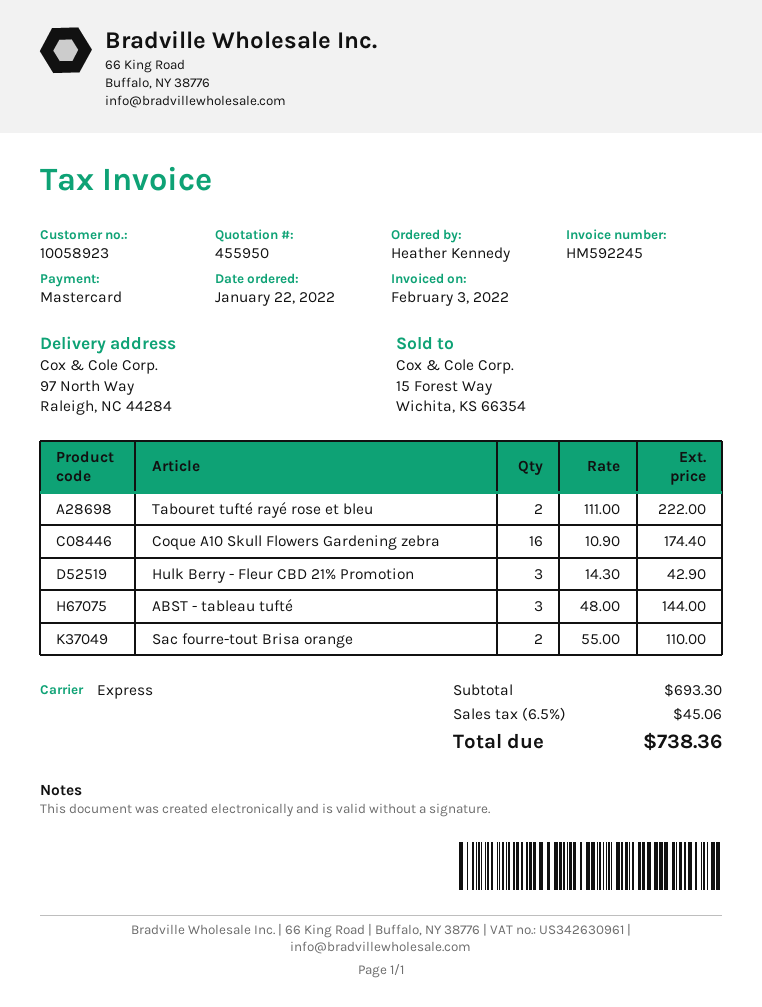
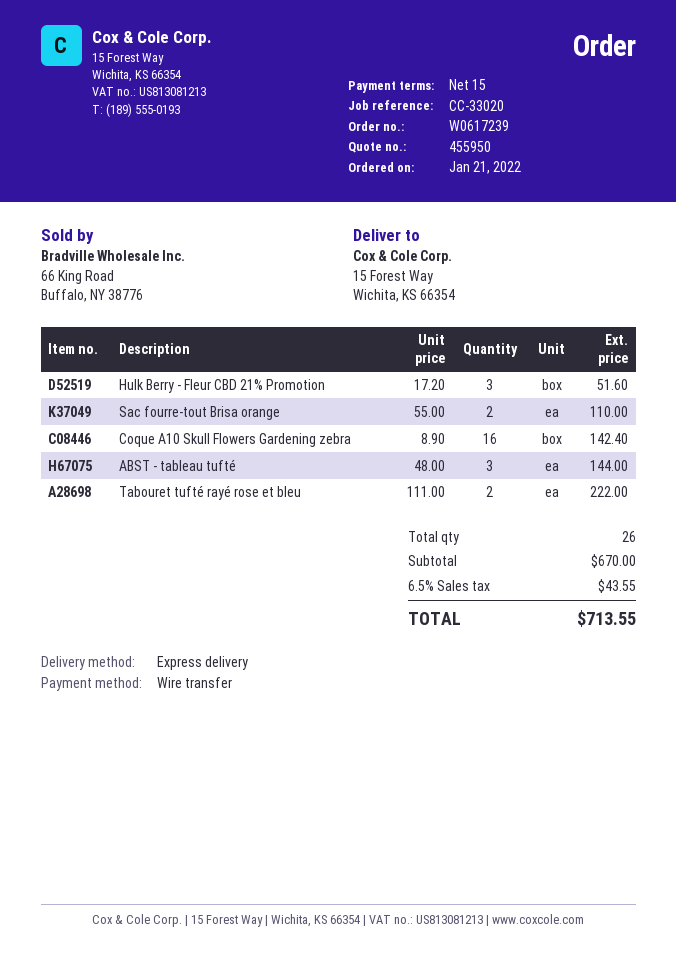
order date: 2022-01-22 -> 2022-01-21
payment method: Mastercard -> bank transfer
ship to: 97 North Way, Raleigh, NC 44284 -> 15 Forest Way, Wichita, KS 66354
Coque A10 Skull Flowers Gardening zebra: 16 x 10.90 = 174.40 -> 16 x 8.90 = 142.40
Hulk Berry - Fleur CBD 21% Promotion: 3 x 14.30 = 42.90 -> 3 x 17.20 = 51.60
subtotal: 693.30 -> 670.00
tax: 6.5% = 45.06 -> 6.5% = 43.55
total: 738.36 -> 713.55

